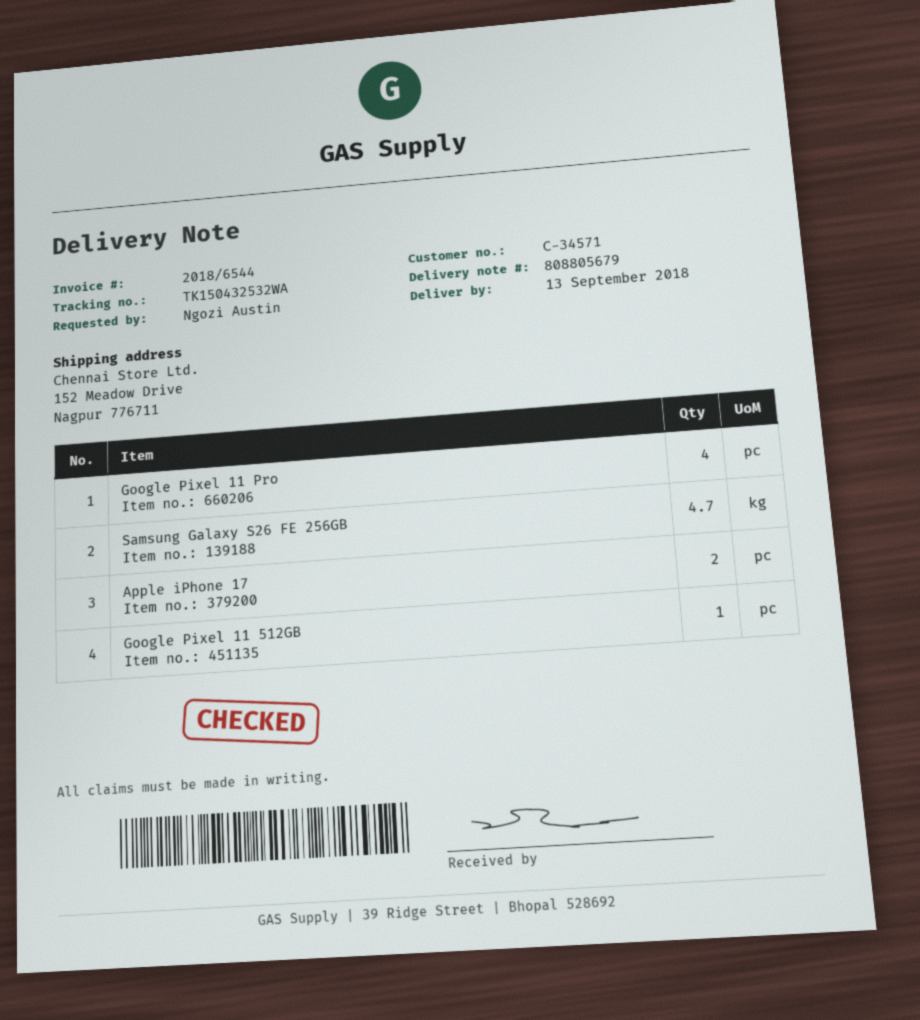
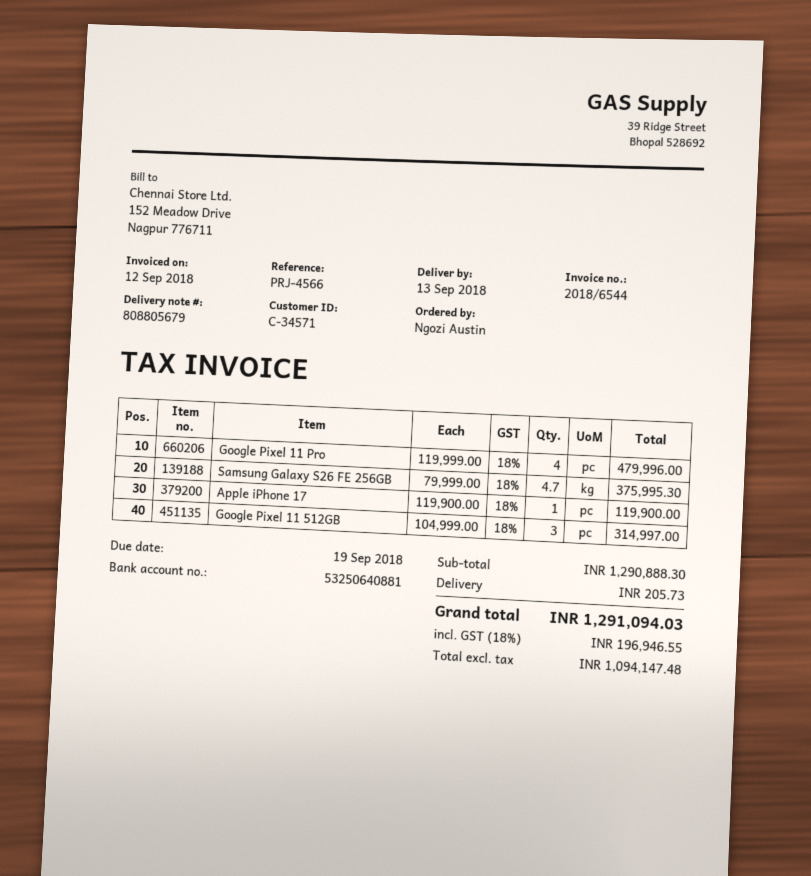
Apple iPhone 17: 2 -> 1
Google Pixel 11 512GB: 1 -> 3

